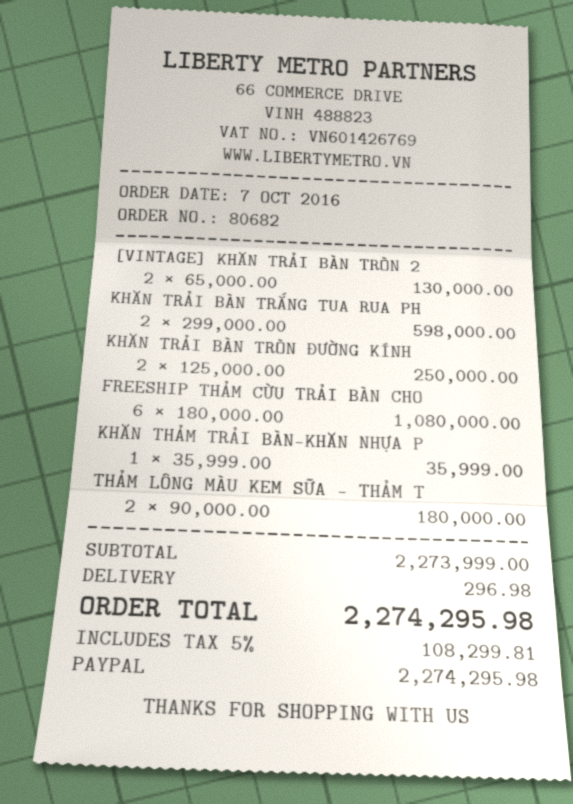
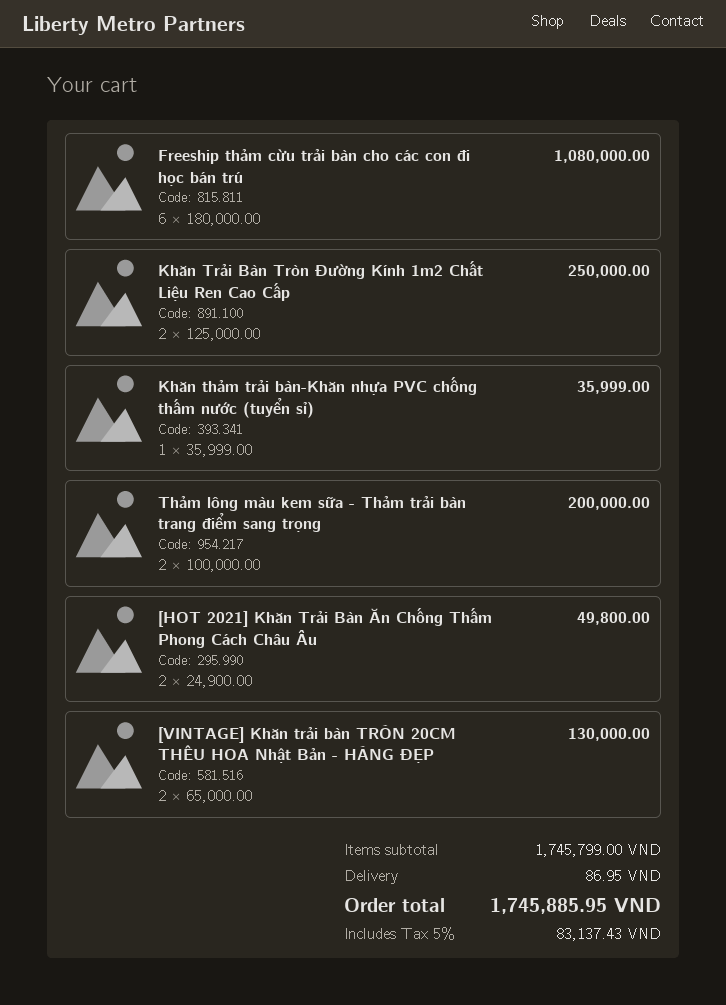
KHĂN TRẢI BÀN TRẮNG TUA RUA PH: 2 x 299000.00 = 598000.00 -> none
THẢM LÔNG MÀU KEM SỮA - THẢM T: 2 x 90000.00 = 180000.00 -> 2 x 100000.00 = 200000.00
[HOT 2021] Khăn Trải Bàn Ăn Chống Thấm Phong Cách Châu Âu: none -> 2 x 24900.00 = 49800.00
subtotal: 2273999.00 -> 1745799.00
shipping: 296.98 -> 86.95
tax: 5% = 108299.81 -> 5% = 83137.43
total: 2274295.98 -> 1745885.95

